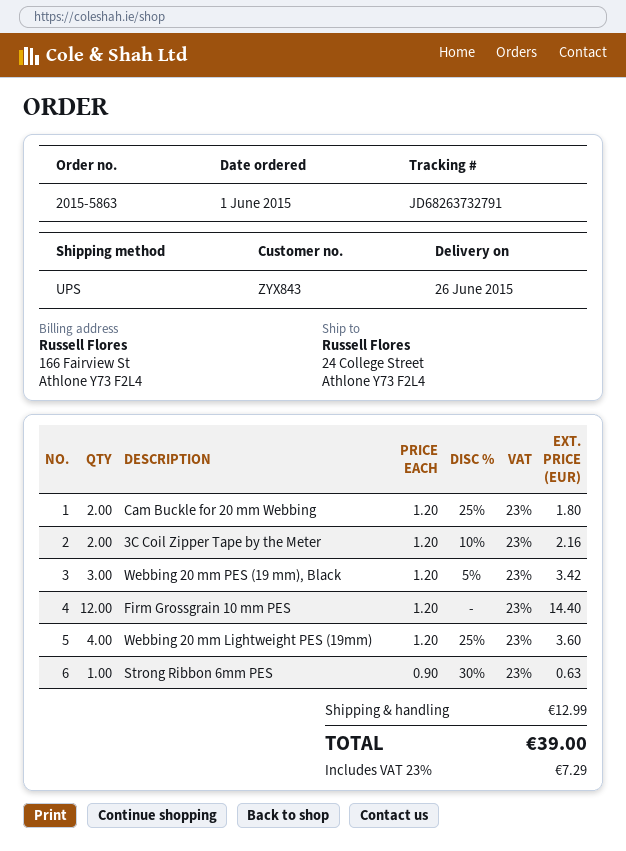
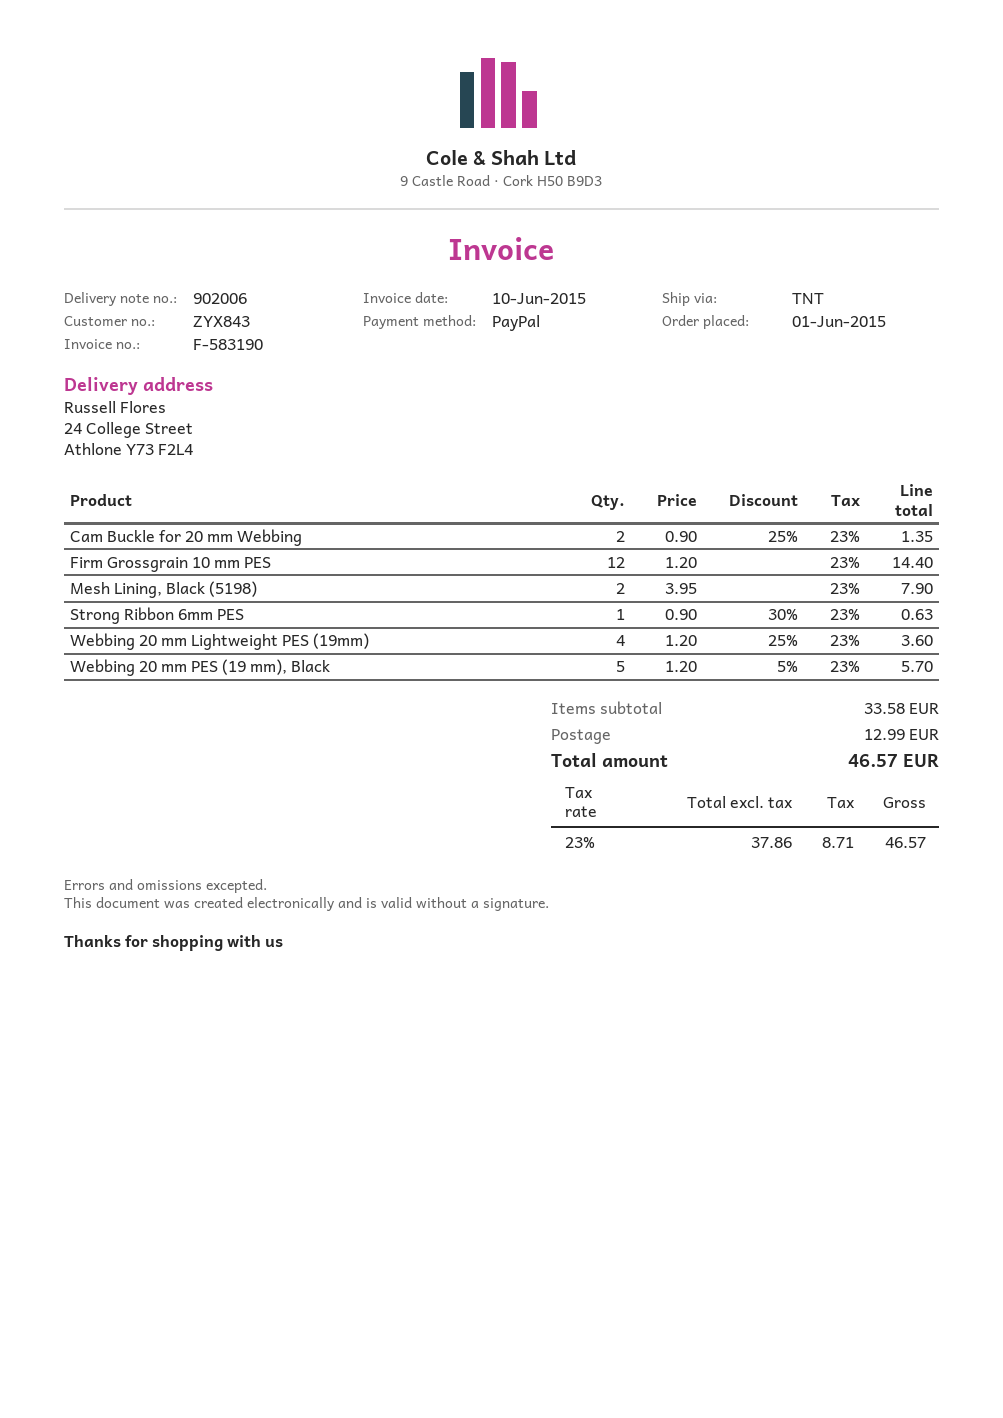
shipping method: UPS -> TNT
Cam Buckle for 20 mm Webbing: 2 x 1.20 - 25% = 1.80 -> 2 x 0.90 - 25% = 1.35
3C Coil Zipper Tape by the Meter: 2 x 1.20 - 10% = 2.16 -> none
Webbing 20 mm PES (19 mm), Black: 3 x 1.20 - 5% = 3.42 -> 5 x 1.20 - 5% = 5.70
Mesh Lining, Black (5198): none -> 2 x 3.95 = 7.90
tax: 23% = 7.29 -> 23% = 8.71
total: 39.00 -> 46.57

